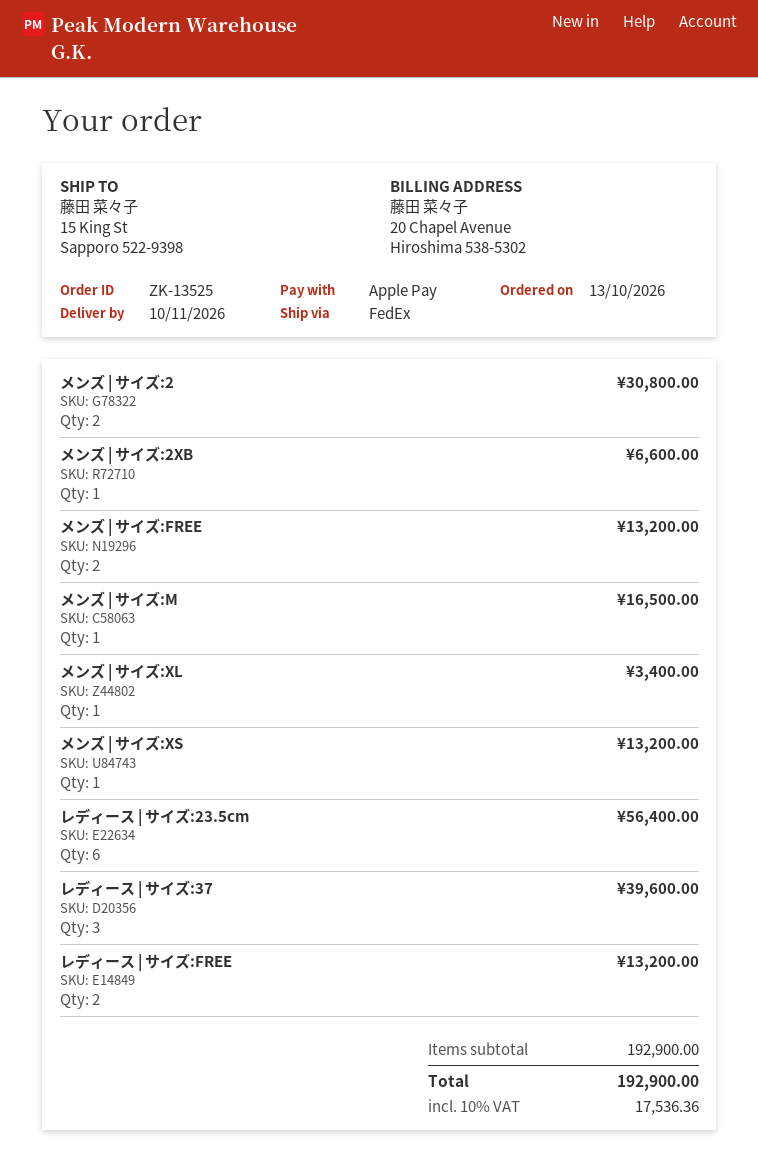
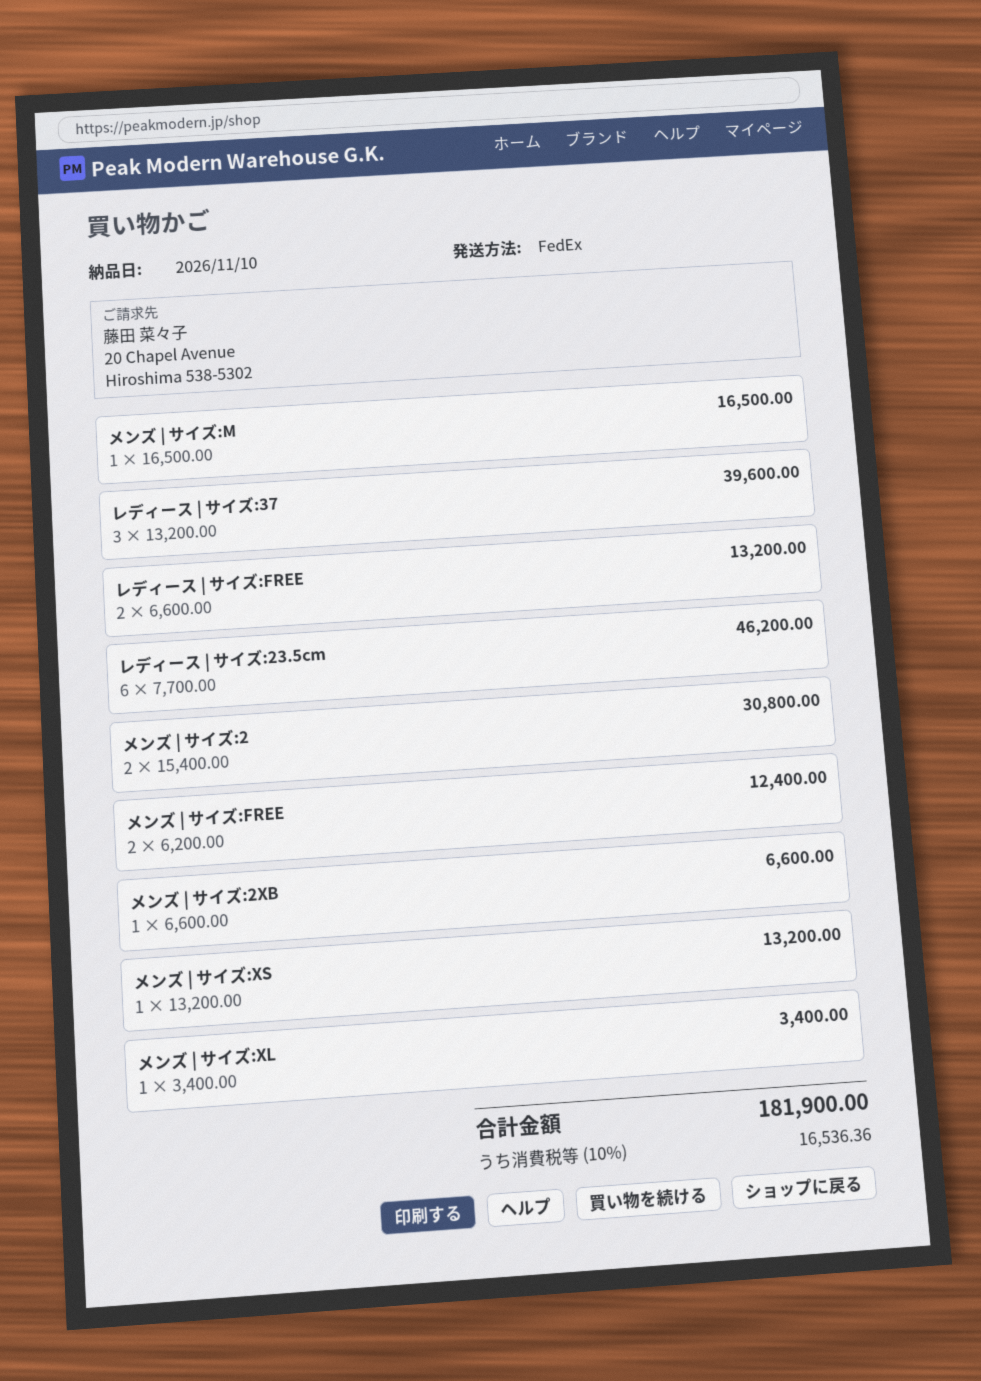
メンズ | サイズ:FREE: 2 for 13200.00 -> 2 for 12400.00
レディース | サイズ:23.5cm: 6 for 56400.00 -> 6 for 46200.00
tax: 10% = 17536.36 -> 10% = 16536.36
total: 192900.00 -> 181900.00

